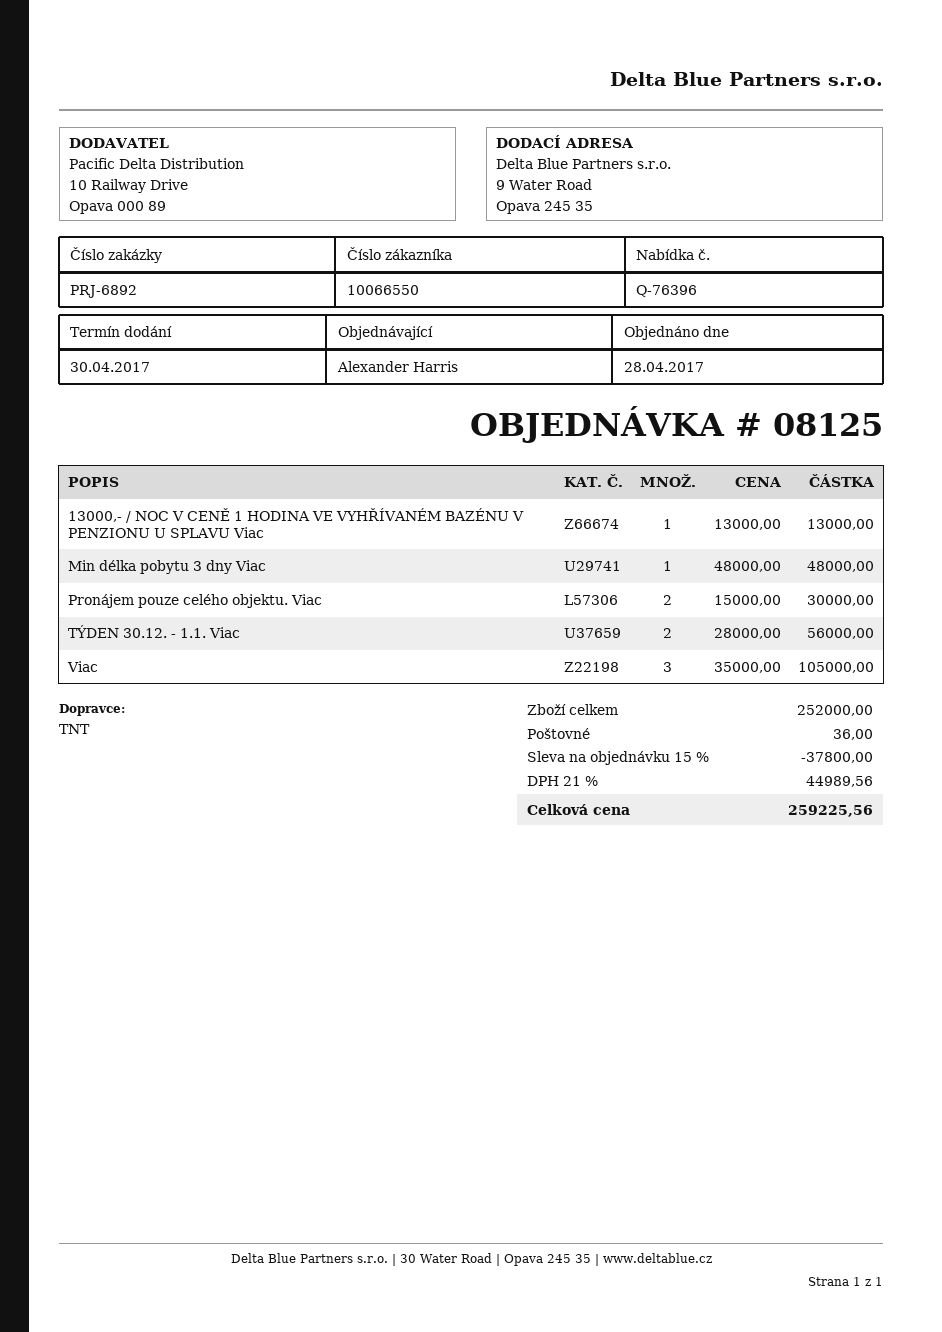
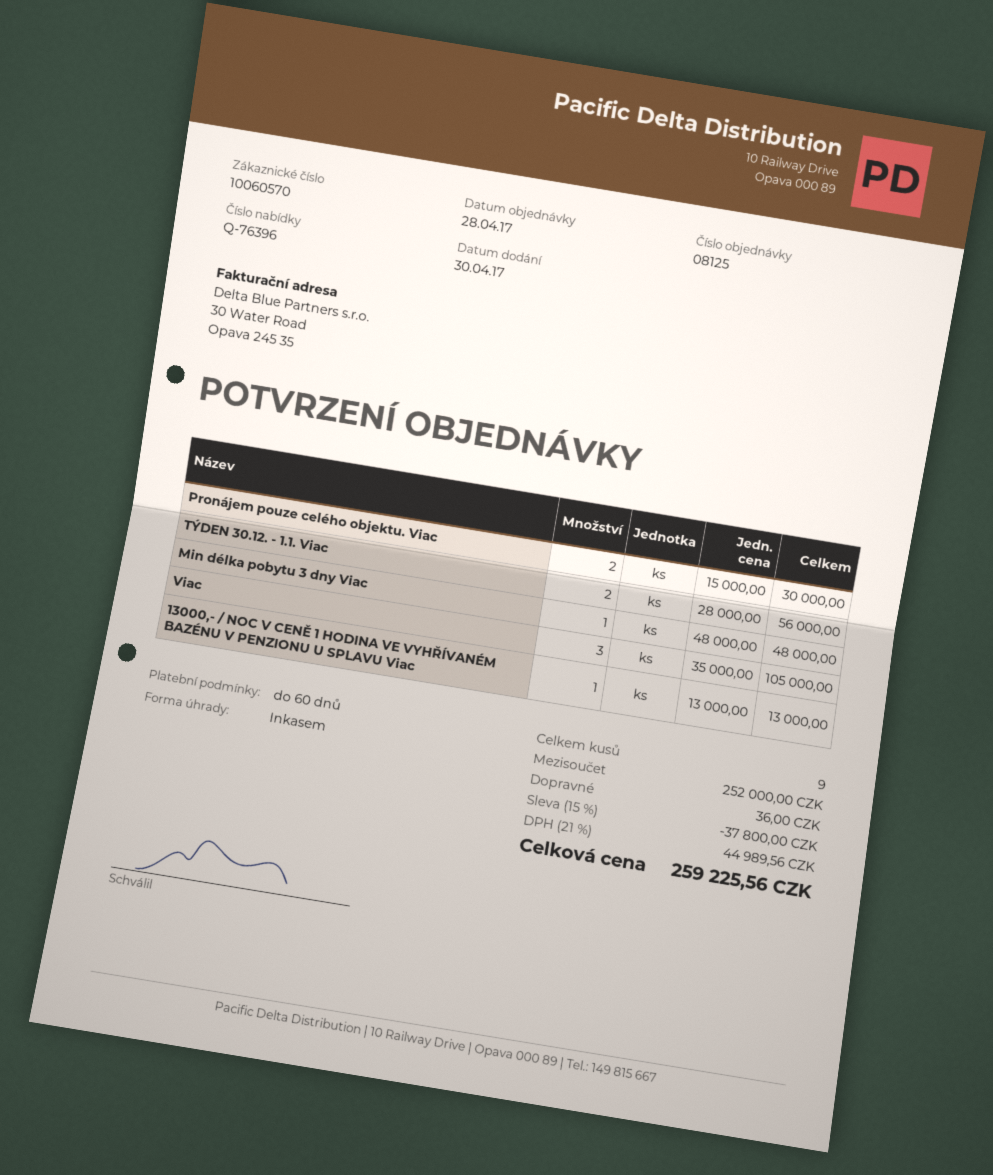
customer number: 10066550 -> 10060570

